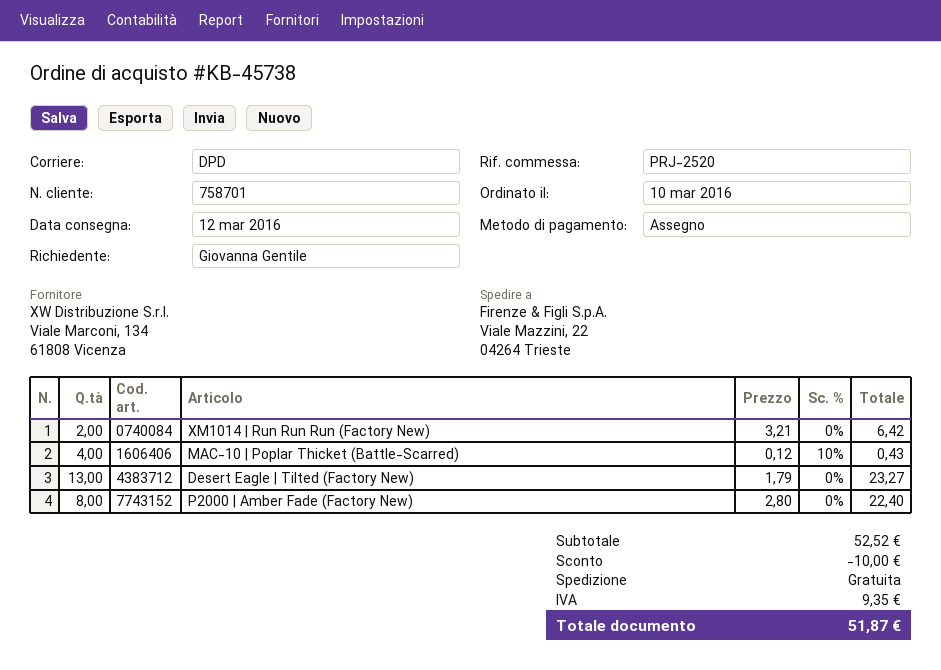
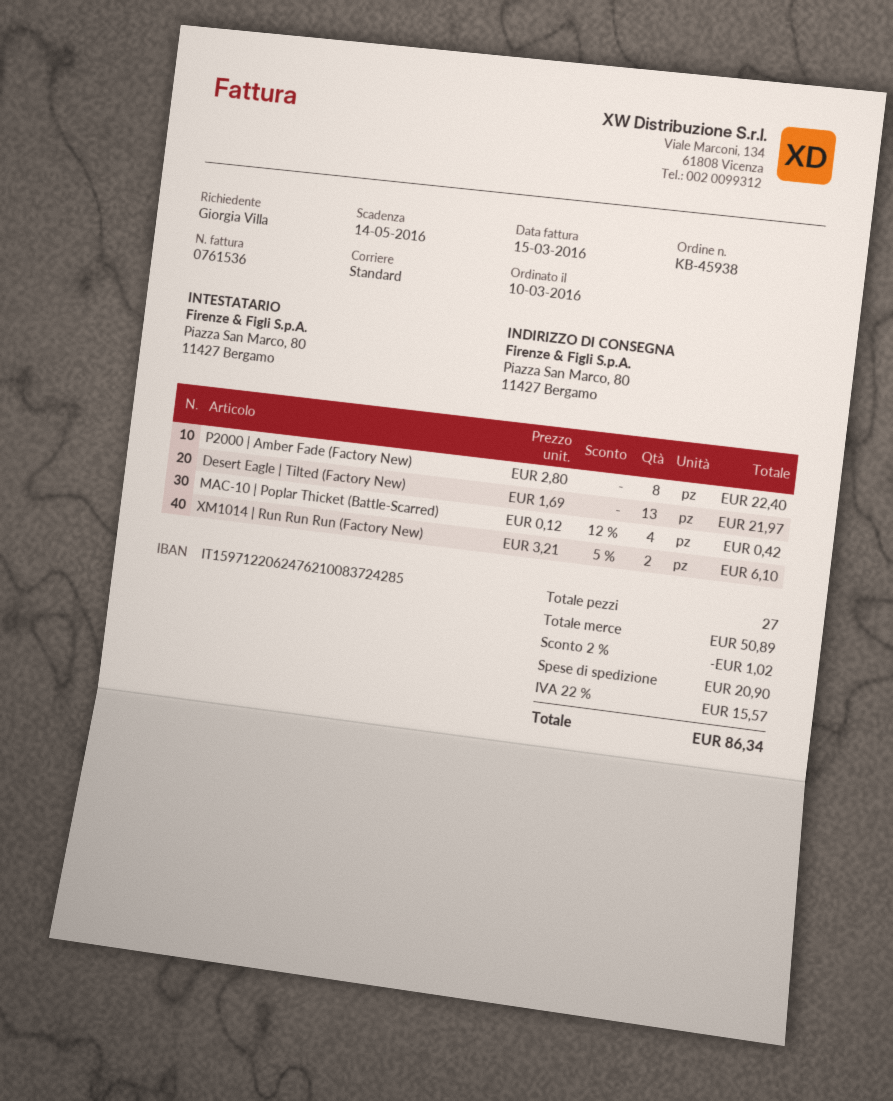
order number: KB-45738 -> KB-45938
ordered by: Giovanna Gentile -> Giorgia Villa
shipping method: DPD -> standard
ship to: Viale Mazzini, 22, 04264 Trieste -> Piazza San Marco, 80, 11427 Bergamo
XM1014 | Run Run Run (Factory New): 2 x 3.21 = 6.42 -> 2 x 3.21 - 5% = 6.10
MAC-10 | Poplar Thicket (Battle-Scarred): 4 x 0.12 - 10% = 0.43 -> 4 x 0.12 - 12% = 0.42
Desert Eagle | Tilted (Factory New): 13 x 1.79 = 23.27 -> 13 x 1.69 = 21.97
subtotal: 52.52 -> 50.89
discount: 10.00 -> 1.02
shipping: 0.00 -> 20.90
tax: 9.35 -> 15.57
total: 51.87 -> 86.34

